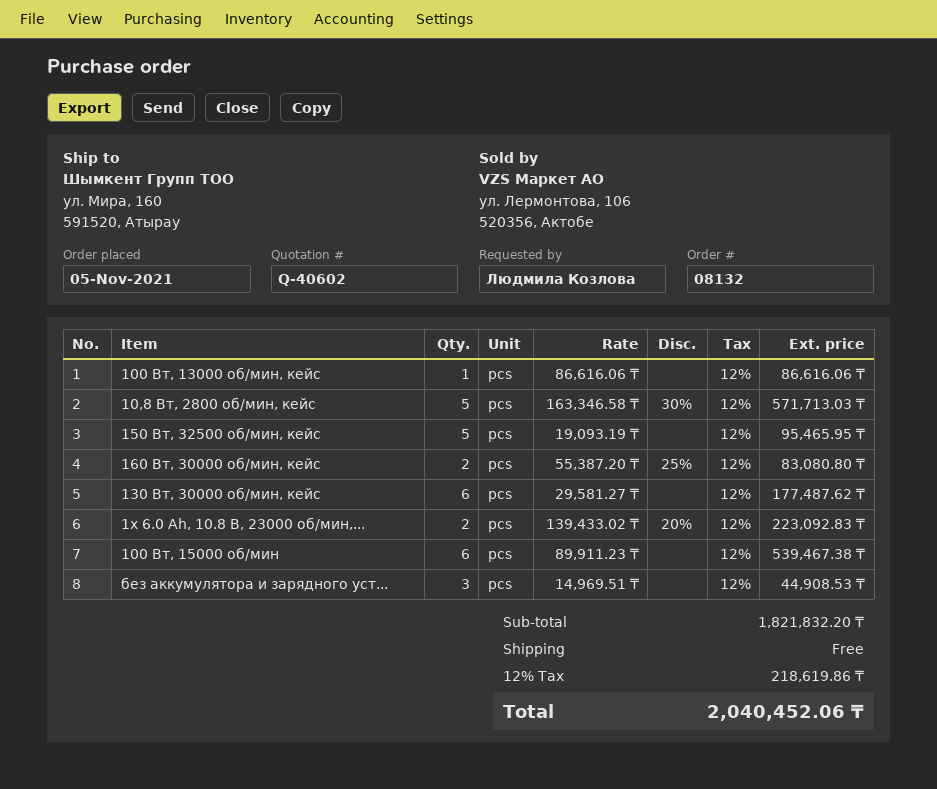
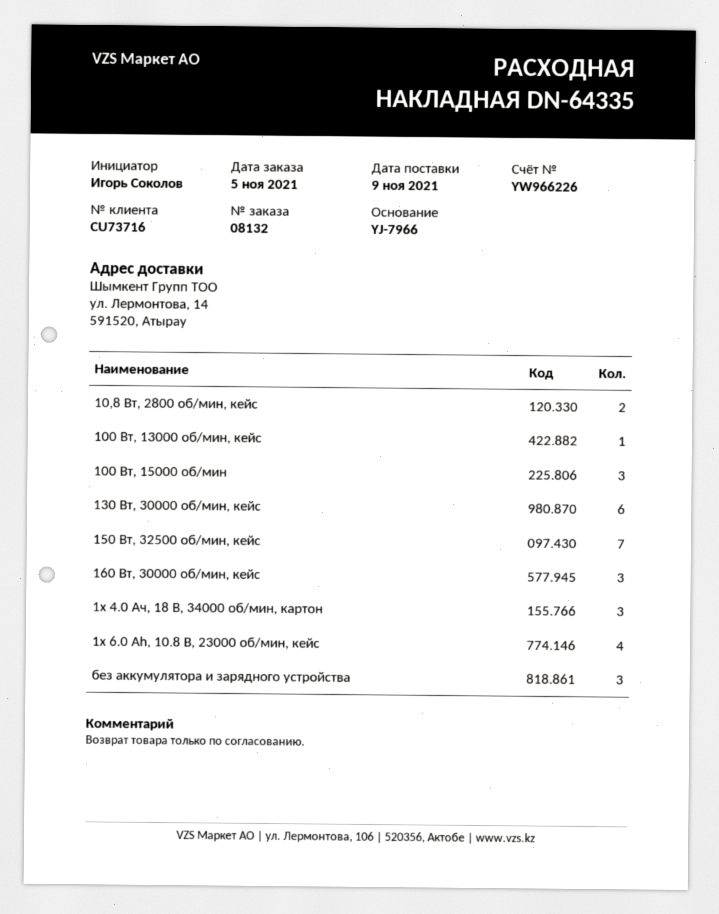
ordered by: Людмила Козлова -> Игорь Соколов
ship to: ул. Мира, 160, 591520, Атырау -> ул. Лермонтова, 14, 591520, Атырау
10,8 Вт, 2800 об/мин, кейс: 5 -> 2
150 Вт, 32500 об/мин, кейс: 5 -> 7
160 Вт, 30000 об/мин, кейс: 2 -> 3
1x 6.0 Ah, 10.8 В, 23000 об/мин,...: 2 -> 4
100 Вт, 15000 об/мин: 6 -> 3
1x 4.0 Ач, 18 В, 34000 об/мин, картон: none -> 3

